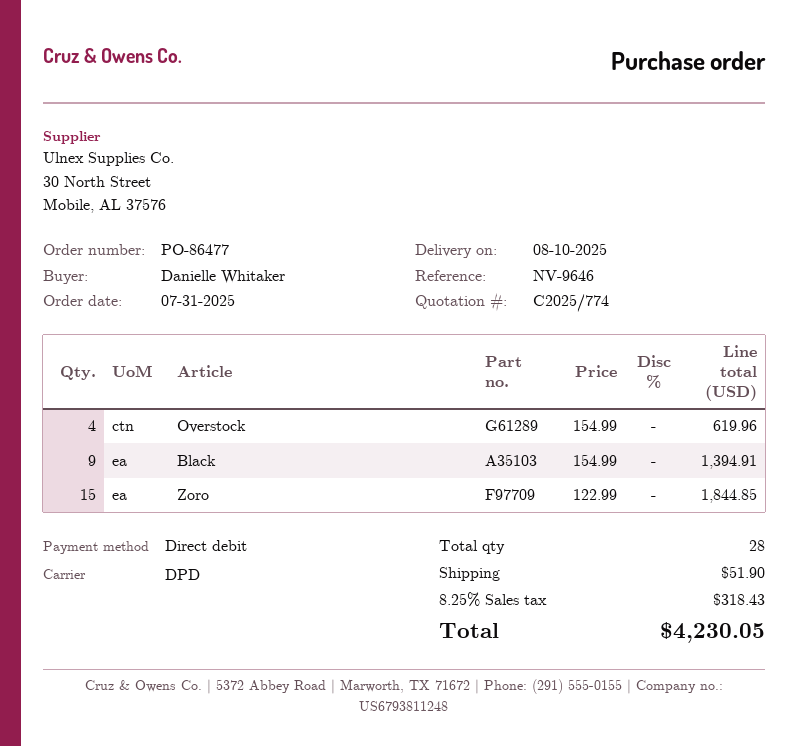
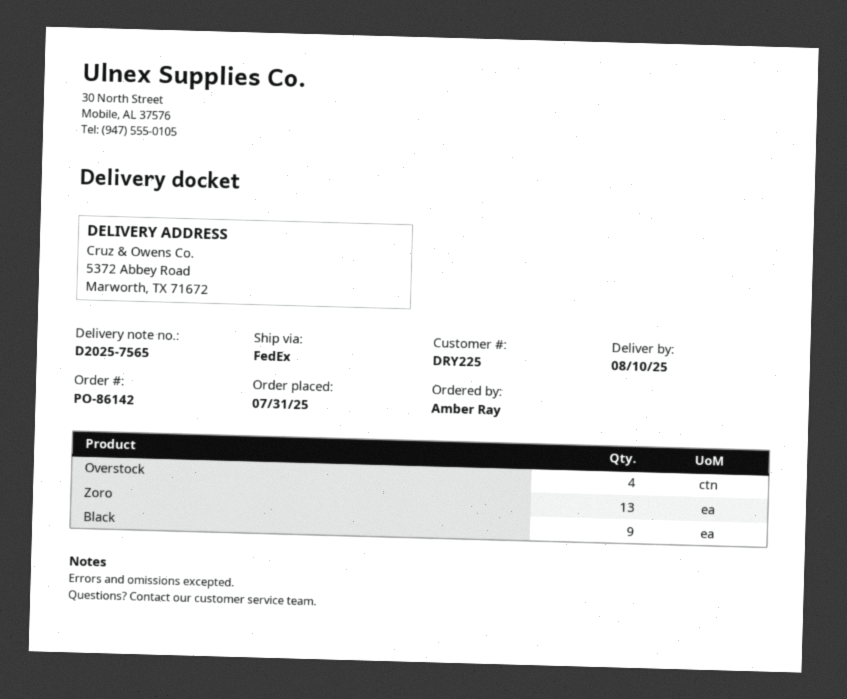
order number: PO-86477 -> PO-86142
ordered by: Danielle Whitaker -> Amber Ray
shipping method: DPD -> FedEx
Zoro: 15 -> 13

